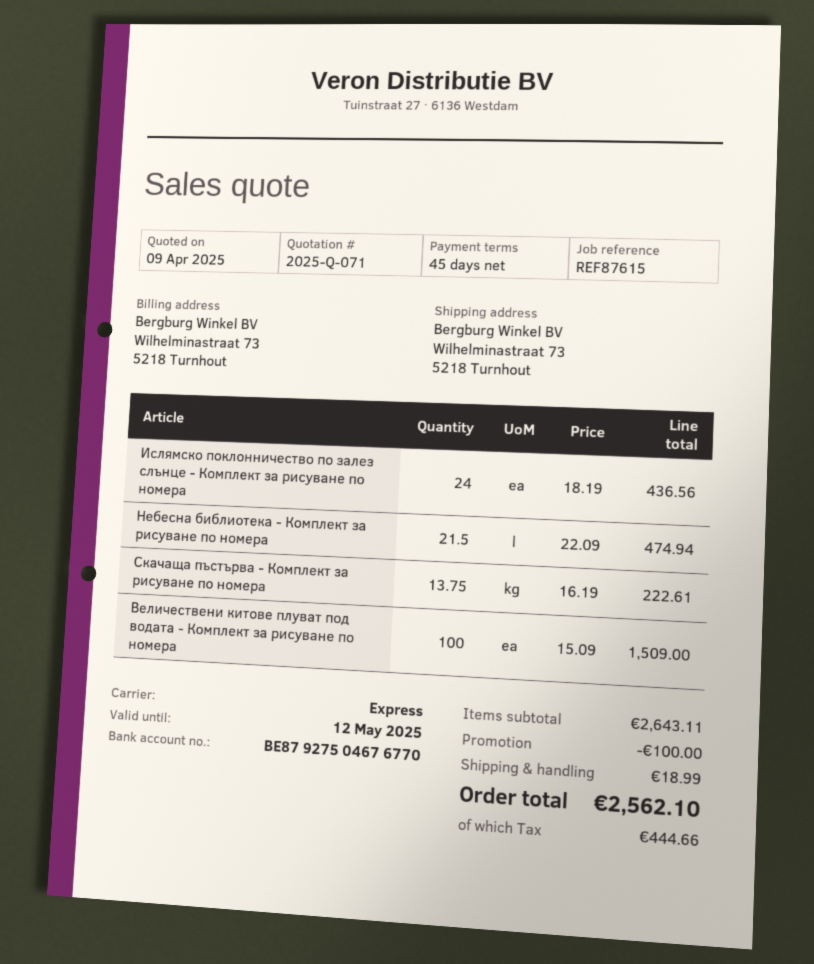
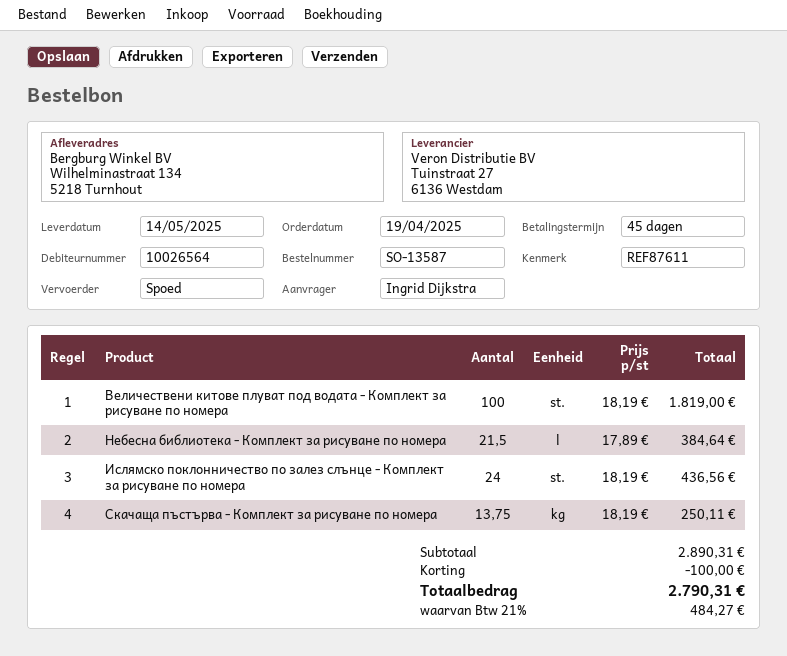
reference: REF87615 -> REF87611
ship to: Wilhelminastraat 73, 5218 Turnhout -> Wilhelminastraat 134, 5218 Turnhout
Небесна библиотека - Комплект за рисуване по номера: 21.5 x 22.09 = 474.94 -> 21.5 x 17.89 = 384.64
Скачаща пъстърва - Комплект за рисуване по номера: 13.75 x 16.19 = 222.61 -> 13.75 x 18.19 = 250.11
Величествени китове плуват под водата - Комплект за рисуване по номера: 100 x 15.09 = 1509.00 -> 100 x 18.19 = 1819.00
subtotal: 2643.11 -> 2890.31
shipping: 18.99 -> none
tax: 444.66 -> 484.27
total: 2562.10 -> 2790.31

